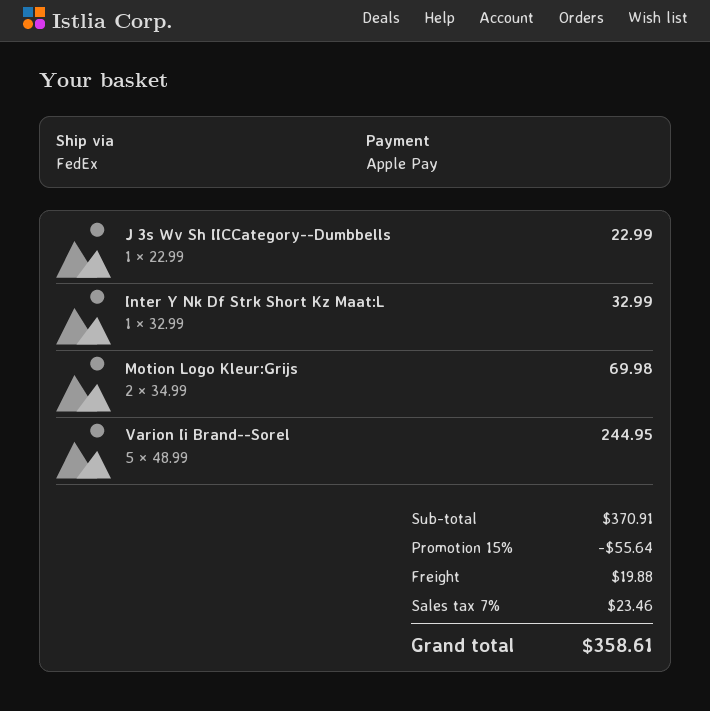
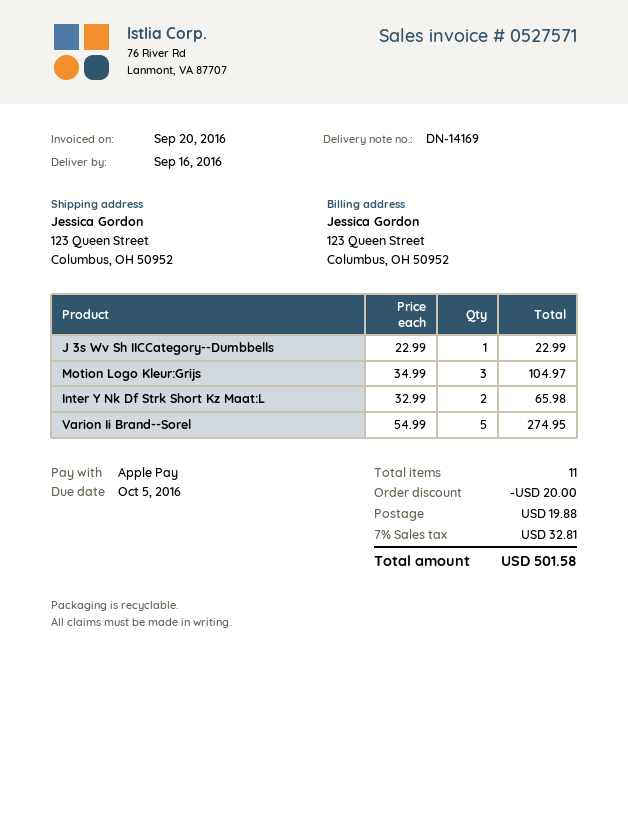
Inter Y Nk Df Strk Short Kz Maat:L: 1 x 32.99 = 32.99 -> 2 x 32.99 = 65.98
Motion Logo Kleur:Grijs: 2 x 34.99 = 69.98 -> 3 x 34.99 = 104.97
Varion Ii Brand--Sorel: 5 x 48.99 = 244.95 -> 5 x 54.99 = 274.95
discount: 55.64 -> 20.00
tax: 7% = 23.46 -> 7% = 32.81
total: 358.61 -> 501.58

